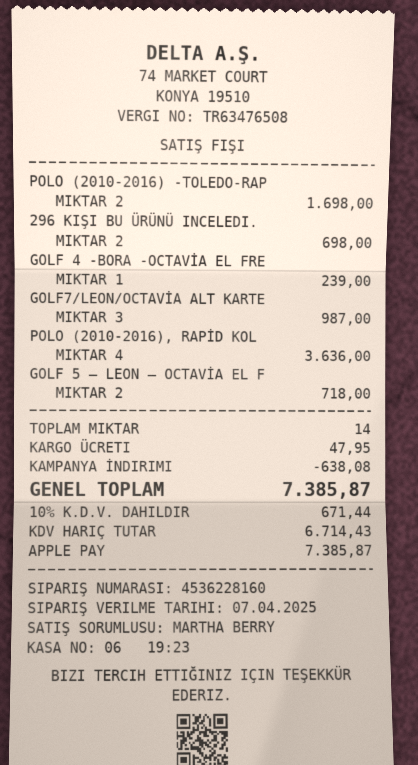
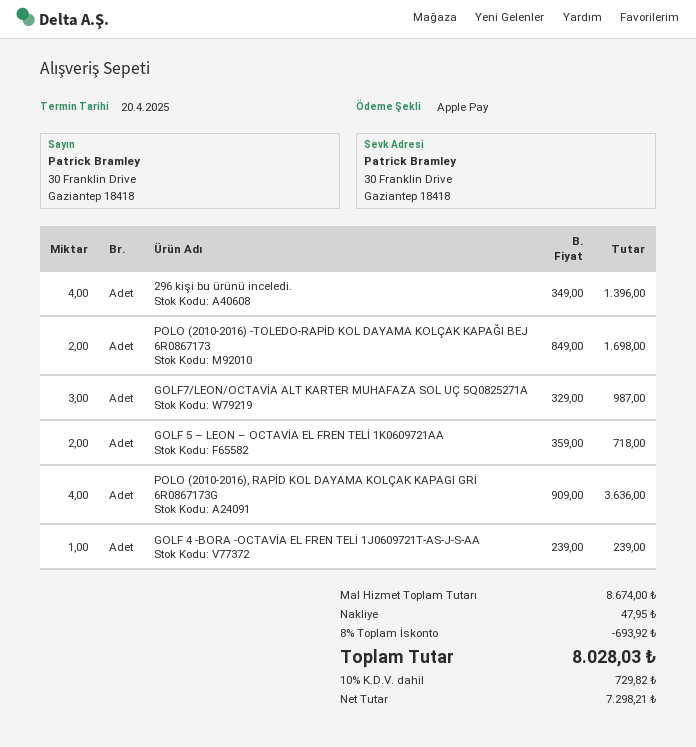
296 KIŞI BU ÜRÜNÜ INCELEDI.: 2 for 698.00 -> 4 for 1396.00
discount: 638.08 -> 693.92
net: 6714.43 -> 7298.21
tax: 10% = 671.44 -> 10% = 729.82
total: 7385.87 -> 8028.03

